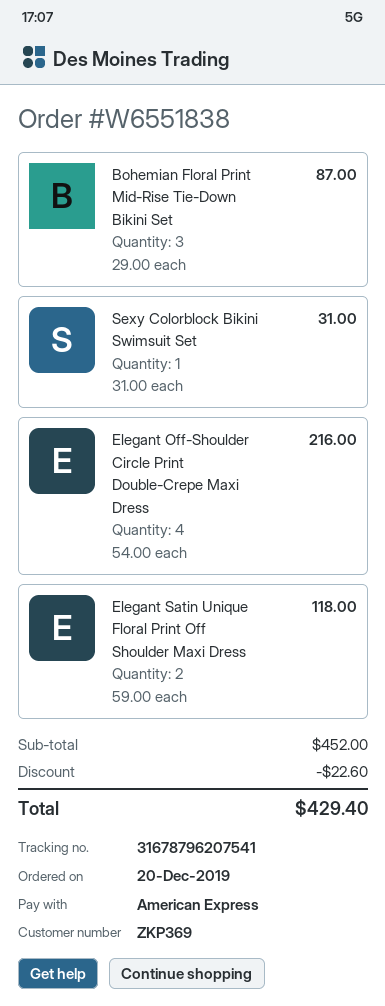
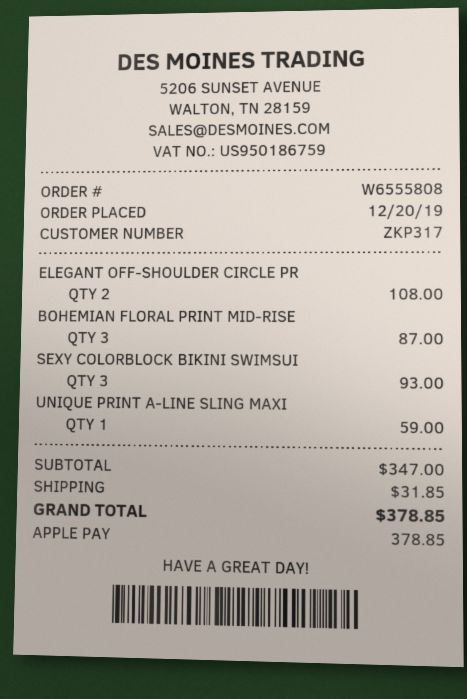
order number: W6551838 -> W6555808
customer number: ZKP369 -> ZKP317
payment method: American Express -> Apple Pay
Sexy Colorblock Bikini Swimsuit Set: 1 for 31.00 -> 3 for 93.00
Elegant Off-Shoulder Circle Print Double-Crepe Maxi Dress: 4 for 216.00 -> 2 for 108.00
Elegant Satin Unique Floral Print Off Shoulder Maxi Dress: 2 for 118.00 -> none
UNIQUE PRINT A-LINE SLING MAXI: none -> 1 for 59.00
subtotal: 452.00 -> 347.00
discount: 22.60 -> none
shipping: none -> 31.85
total: 429.40 -> 378.85

